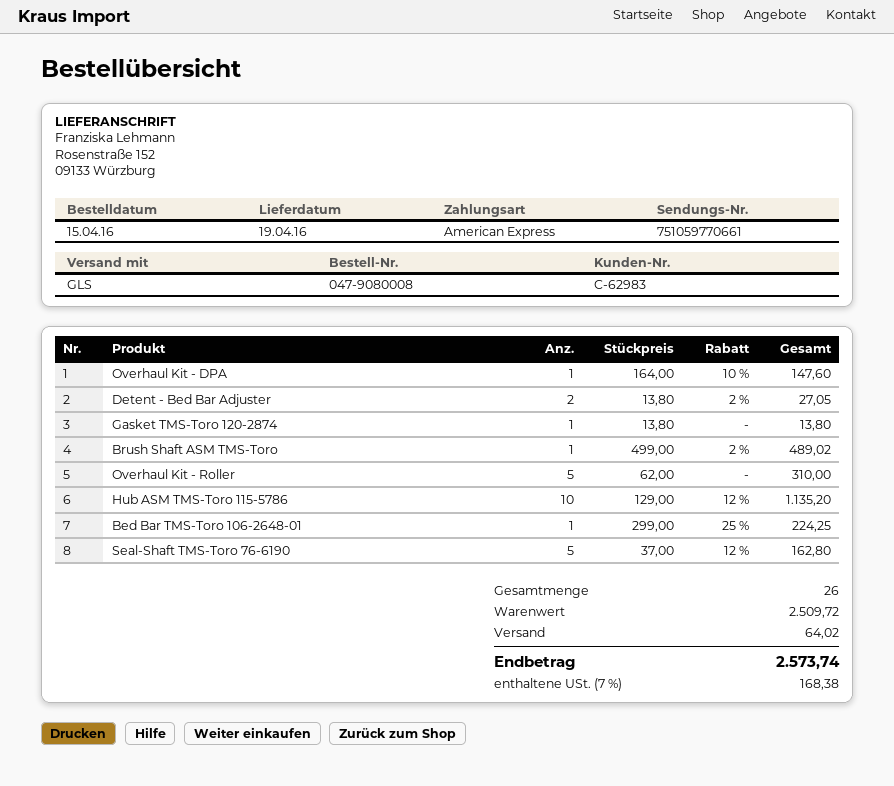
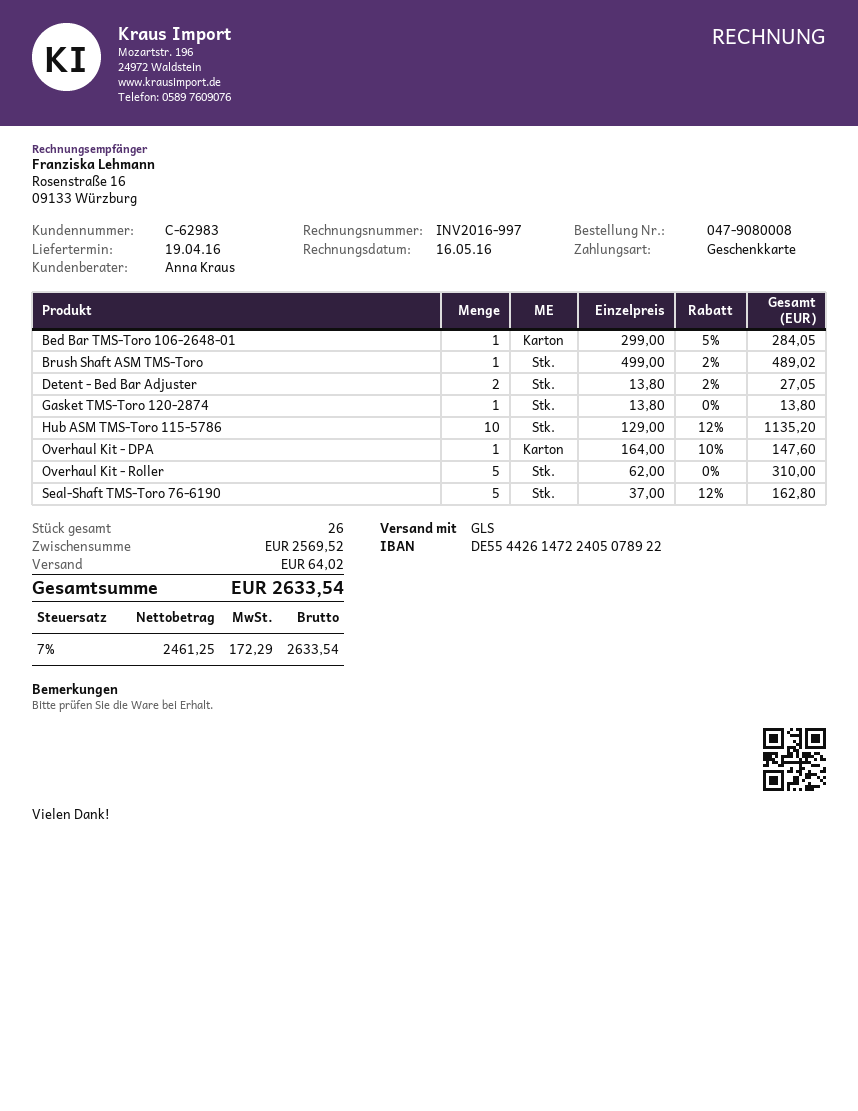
payment method: American Express -> gift card
Bed Bar TMS-Toro 106-2648-01: 1 x 299.00 - 25% = 224.25 -> 1 x 299.00 - 5% = 284.05
subtotal: 2509.72 -> 2569.52
tax: 7% = 168.38 -> 7% = 172.29
total: 2573.74 -> 2633.54

